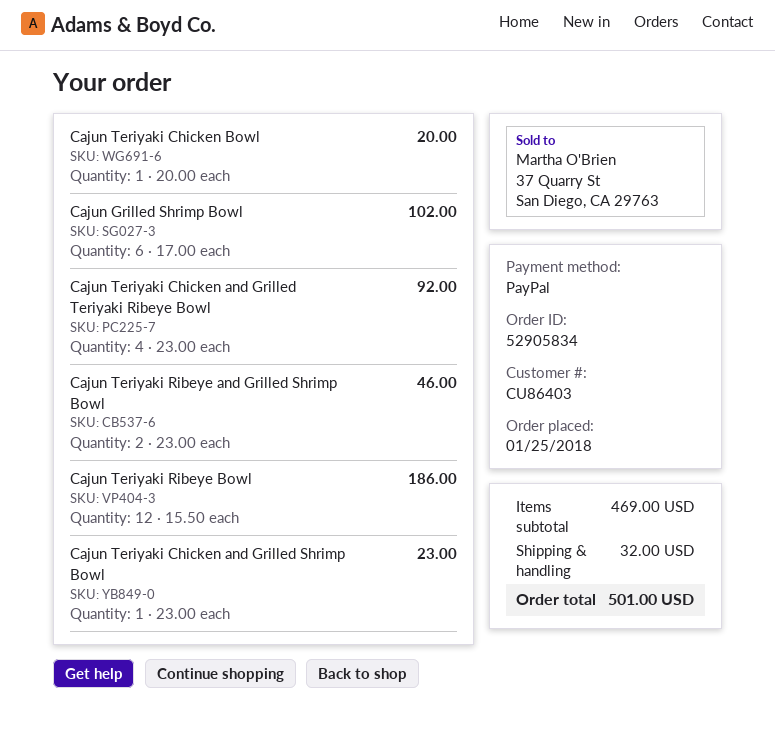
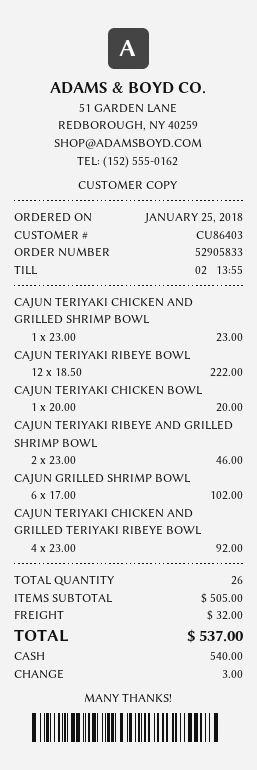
order number: 52905834 -> 52905833
payment method: PayPal -> cash
Cajun Teriyaki Ribeye Bowl: 12 x 15.50 = 186.00 -> 12 x 18.50 = 222.00
subtotal: 469.00 -> 505.00
total: 501.00 -> 537.00

